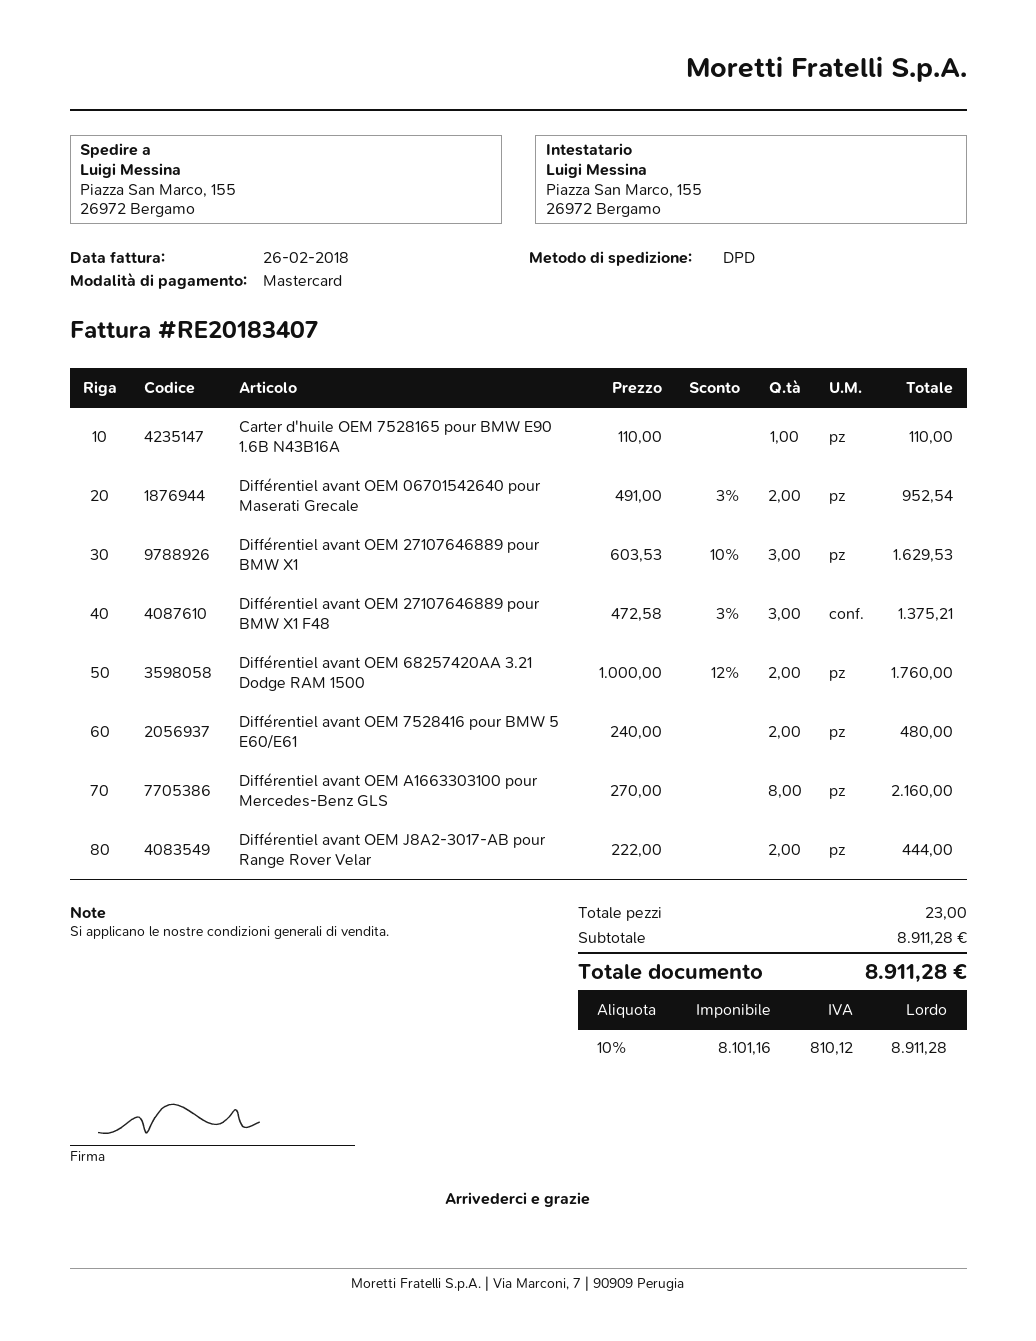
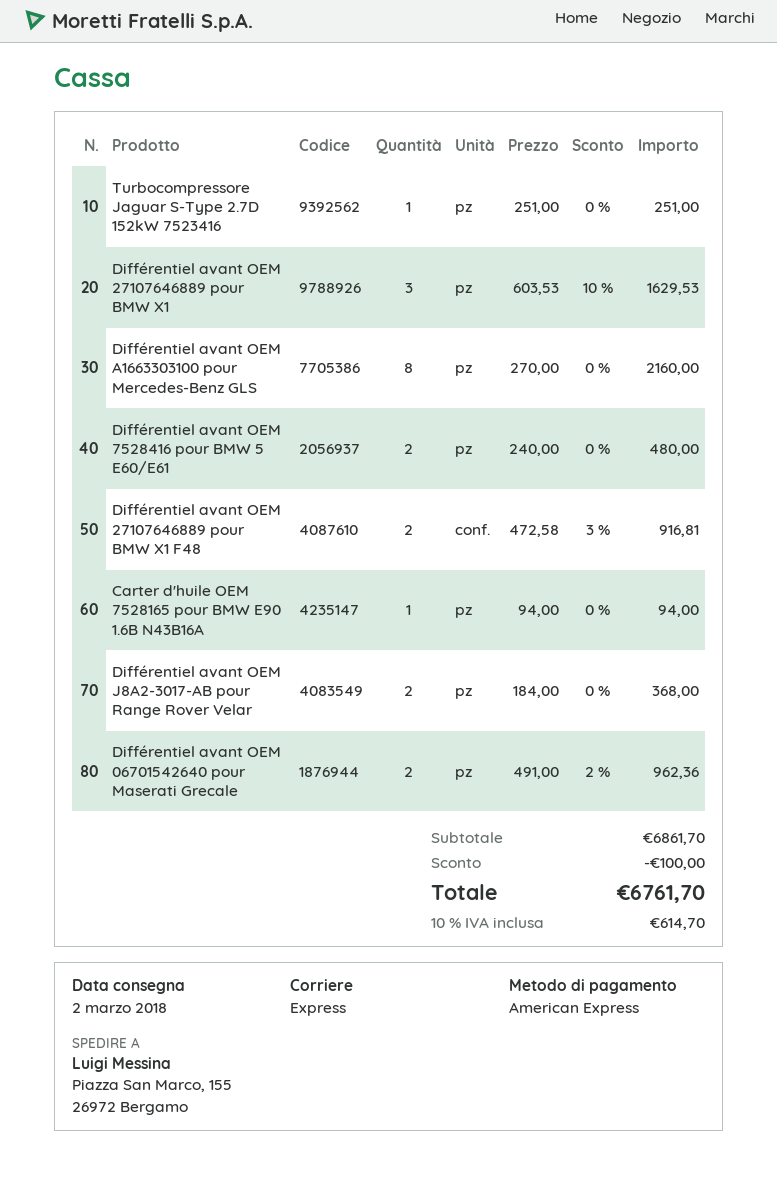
payment method: Mastercard -> American Express
shipping method: DPD -> express
Carter d'huile OEM 7528165 pour BMW E90 1.6B N43B16A: 1 x 110.00 = 110.00 -> 1 x 94.00 = 94.00
Différentiel avant OEM 06701542640 pour Maserati Grecale: 2 x 491.00 - 3% = 952.54 -> 2 x 491.00 - 2% = 962.36
Différentiel avant OEM 27107646889 pour BMW X1 F48: 3 x 472.58 - 3% = 1375.21 -> 2 x 472.58 - 3% = 916.81
Différentiel avant OEM 68257420AA 3.21 Dodge RAM 1500: 2 x 1000.00 - 12% = 1760.00 -> none
Différentiel avant OEM J8A2-3017-AB pour Range Rover Velar: 2 x 222.00 = 444.00 -> 2 x 184.00 = 368.00
Turbocompressore Jaguar S-Type 2.7D 152kW 7523416: none -> 1 x 251.00 = 251.00
subtotal: 8911.28 -> 6861.70
discount: none -> 100.00
tax: 10% = 810.12 -> 10% = 614.70
total: 8911.28 -> 6761.70

